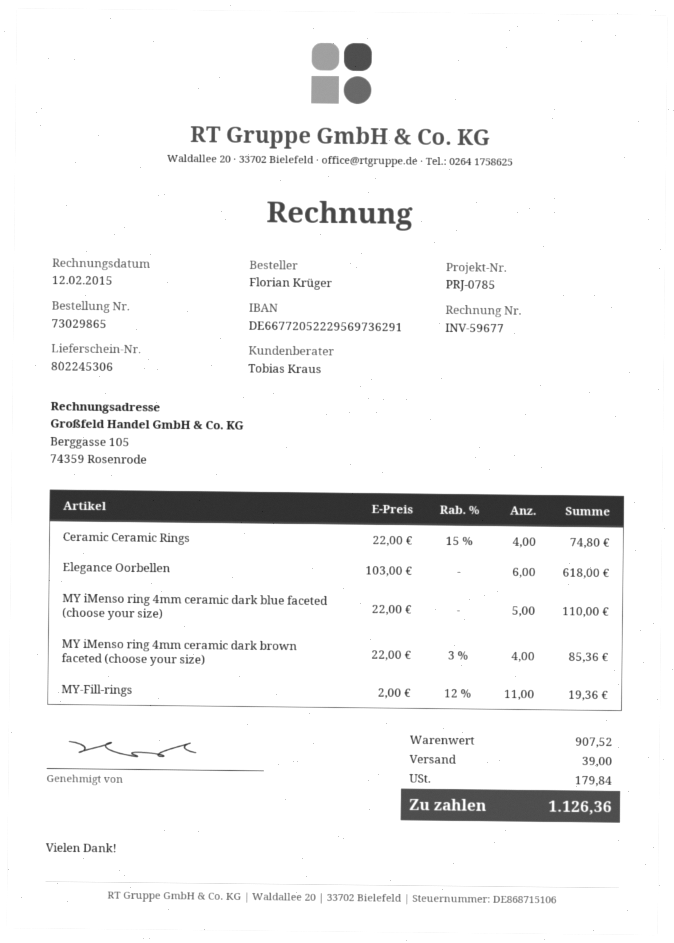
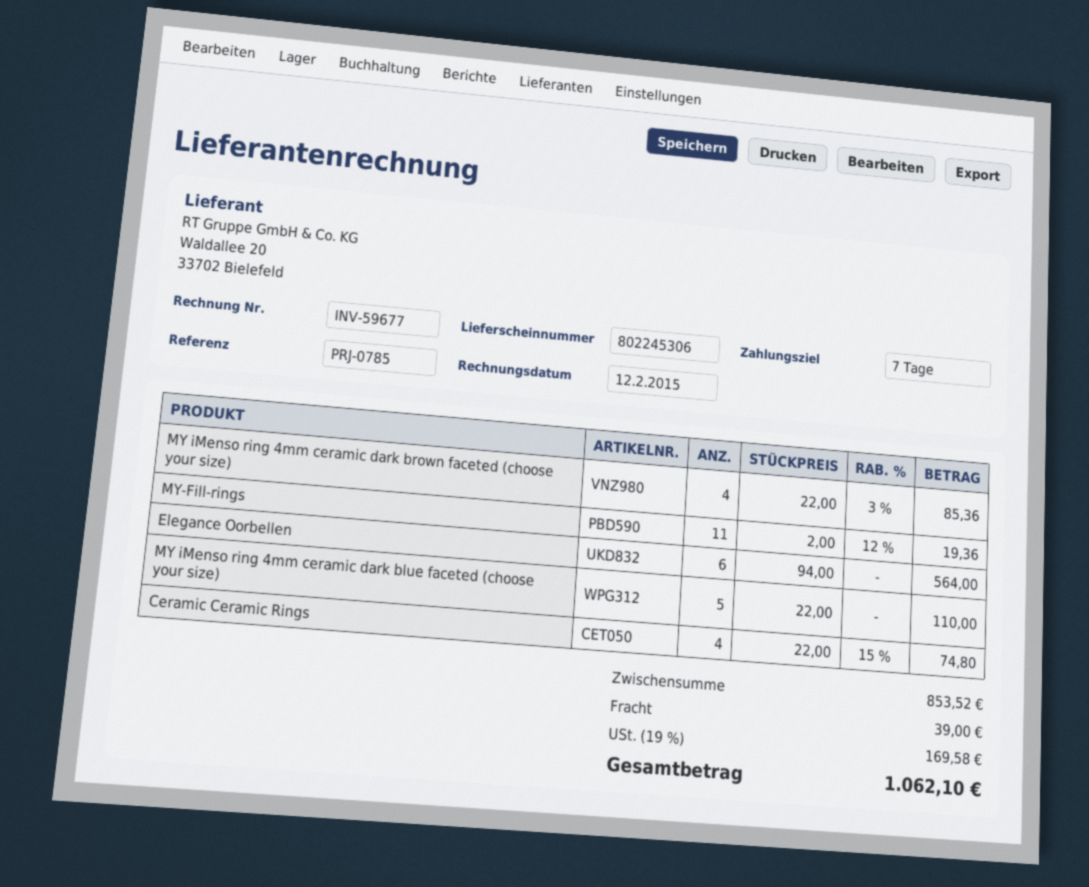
Elegance Oorbellen: 6 x 103.00 = 618.00 -> 6 x 94.00 = 564.00
subtotal: 907.52 -> 853.52
tax: 179.84 -> 169.58
total: 1126.36 -> 1062.10

